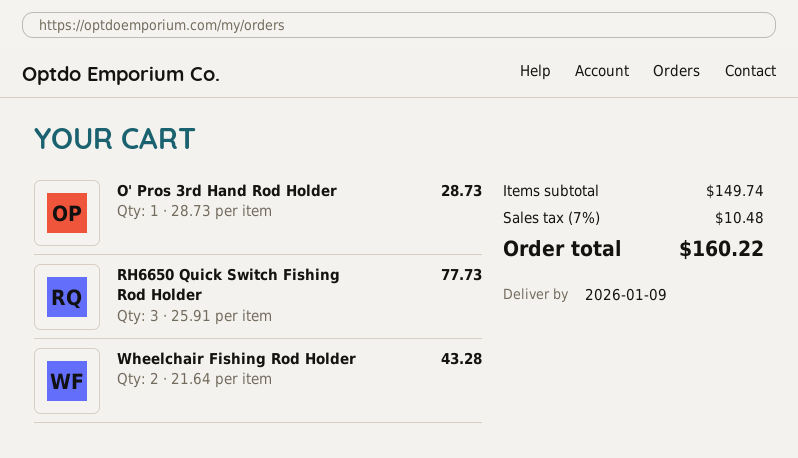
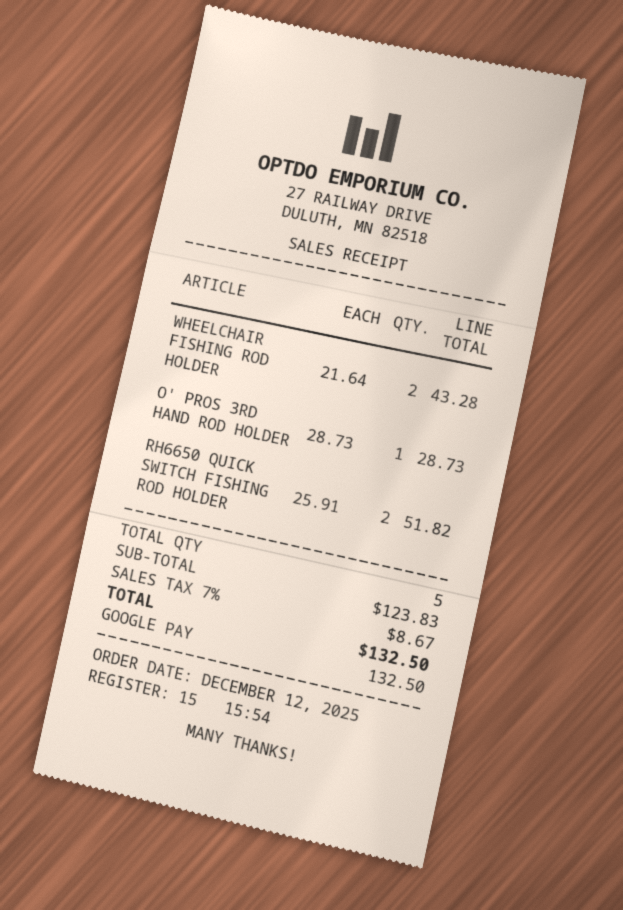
RH6650 Quick Switch Fishing Rod Holder: 3 x 25.91 = 77.73 -> 2 x 25.91 = 51.82
subtotal: 149.74 -> 123.83
tax: 7% = 10.48 -> 7% = 8.67
total: 160.22 -> 132.50

